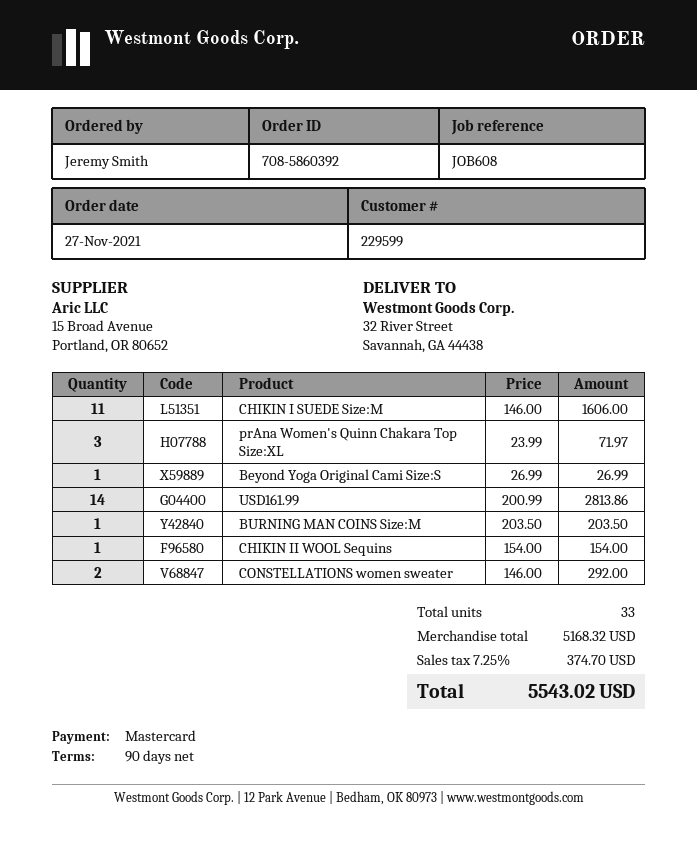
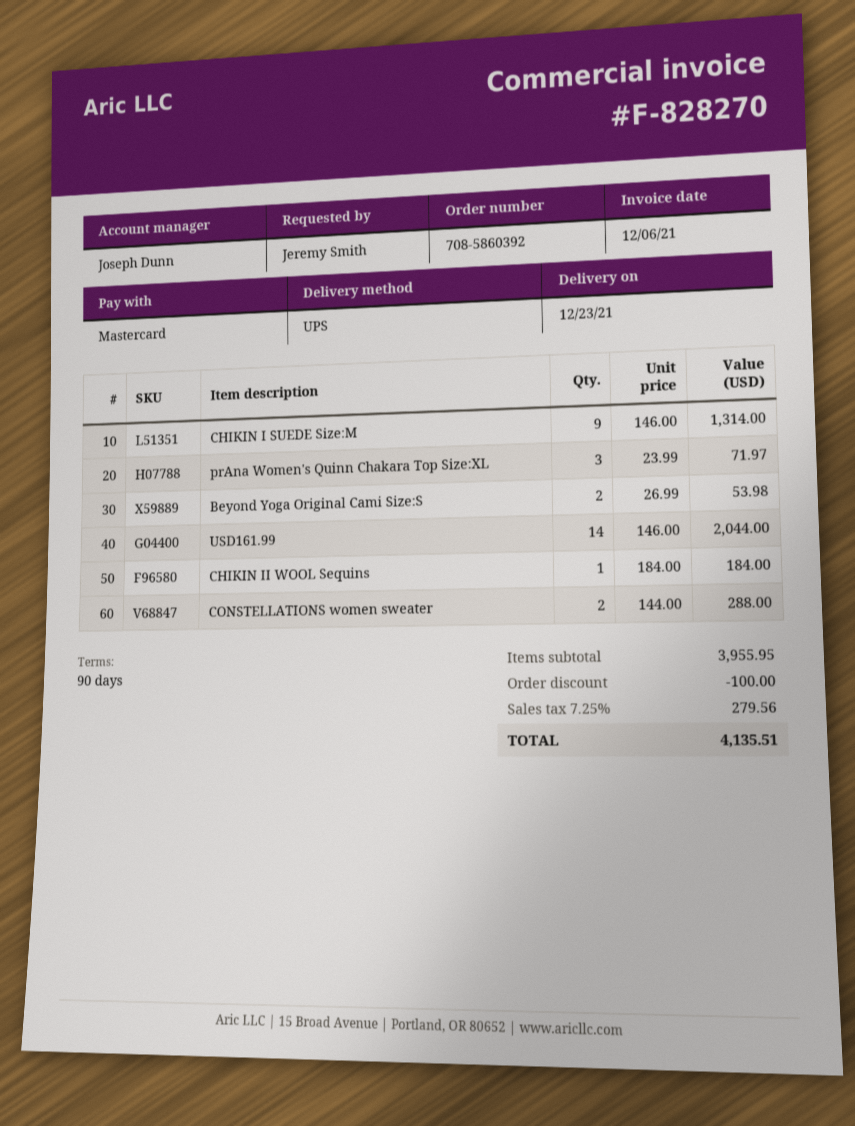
CHIKIN I SUEDE Size:M: 11 x 146.00 = 1606.00 -> 9 x 146.00 = 1314.00
Beyond Yoga Original Cami Size:S: 1 x 26.99 = 26.99 -> 2 x 26.99 = 53.98
USD161.99: 14 x 200.99 = 2813.86 -> 14 x 146.00 = 2044.00
BURNING MAN COINS Size:M: 1 x 203.50 = 203.50 -> none
CHIKIN II WOOL Sequins: 1 x 154.00 = 154.00 -> 1 x 184.00 = 184.00
CONSTELLATIONS women sweater: 2 x 146.00 = 292.00 -> 2 x 144.00 = 288.00
subtotal: 5168.32 -> 3955.95
discount: none -> 100.00
tax: 7.25% = 374.70 -> 7.25% = 279.56
total: 5543.02 -> 4135.51

